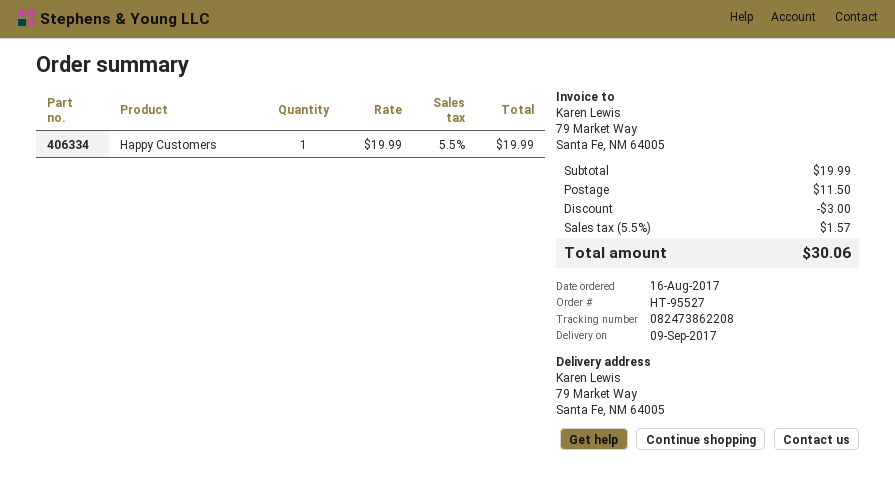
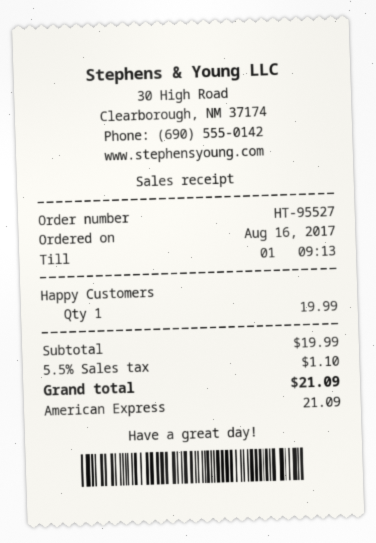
discount: 3.00 -> none
shipping: 11.50 -> none
tax: 5.5% = 1.57 -> 5.5% = 1.10
total: 30.06 -> 21.09

